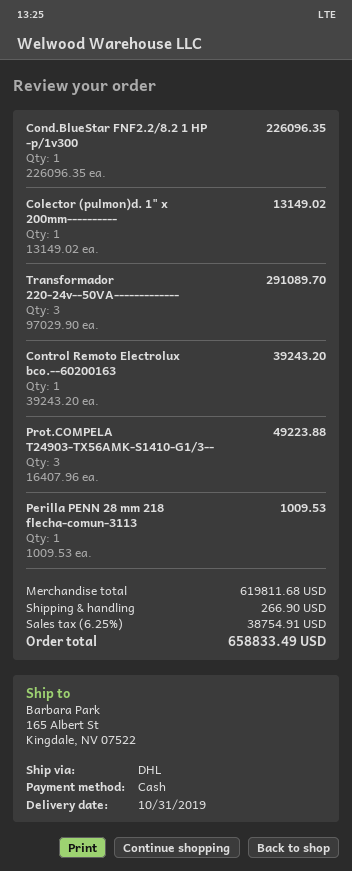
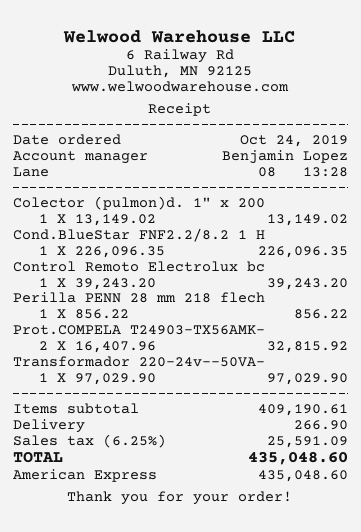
payment method: cash -> American Express
Transformador 220-24v--50VA-------------: 3 x 97029.90 = 291089.70 -> 1 x 97029.90 = 97029.90
Prot.COMPELA T24903-TX56AMK-S1410-G1/3--: 3 x 16407.96 = 49223.88 -> 2 x 16407.96 = 32815.92
Perilla PENN 28 mm 218 flecha-comun-3113: 1 x 1009.53 = 1009.53 -> 1 x 856.22 = 856.22
subtotal: 619811.68 -> 409190.61
tax: 6.25% = 38754.91 -> 6.25% = 25591.09
total: 658833.49 -> 435048.60

